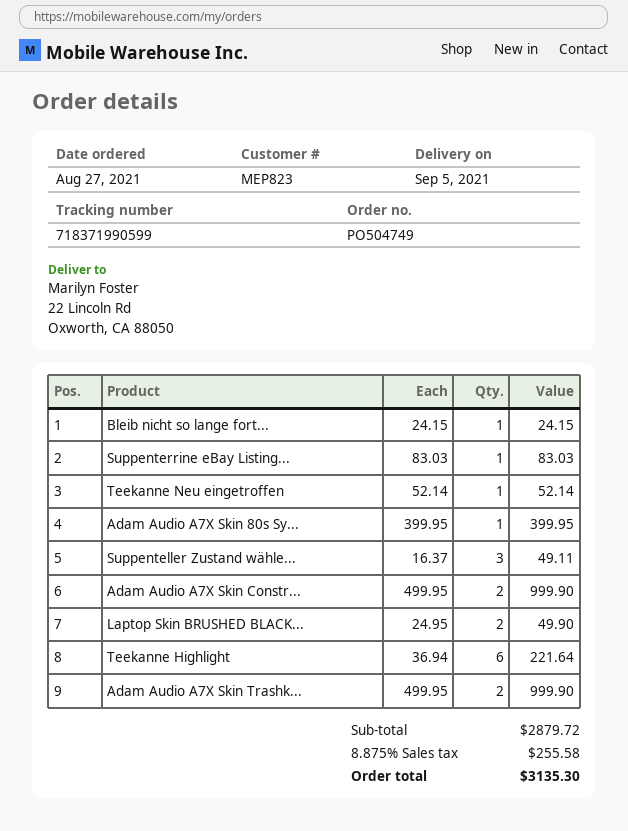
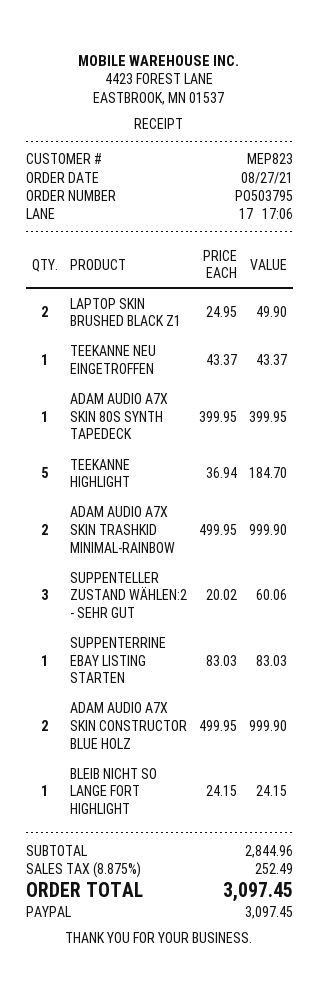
order number: PO504749 -> PO503795
Teekanne Neu eingetroffen: 1 x 52.14 = 52.14 -> 1 x 43.37 = 43.37
Suppenteller Zustand wähle...: 3 x 16.37 = 49.11 -> 3 x 20.02 = 60.06
Teekanne Highlight: 6 x 36.94 = 221.64 -> 5 x 36.94 = 184.70
subtotal: 2879.72 -> 2844.96
tax: 8.875% = 255.58 -> 8.875% = 252.49
total: 3135.30 -> 3097.45

